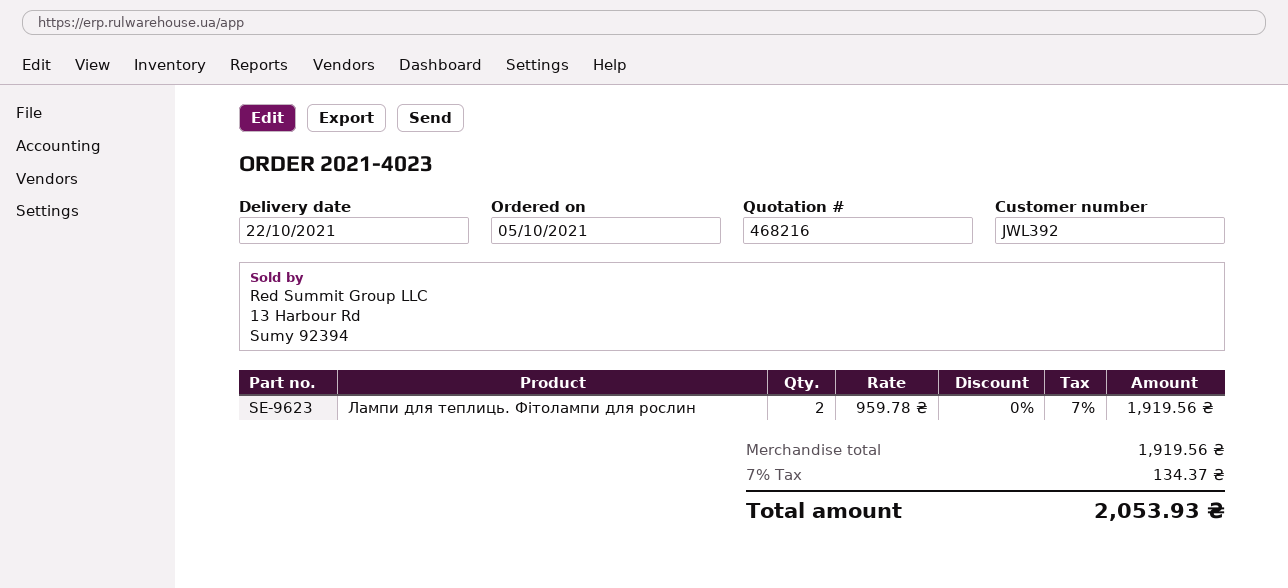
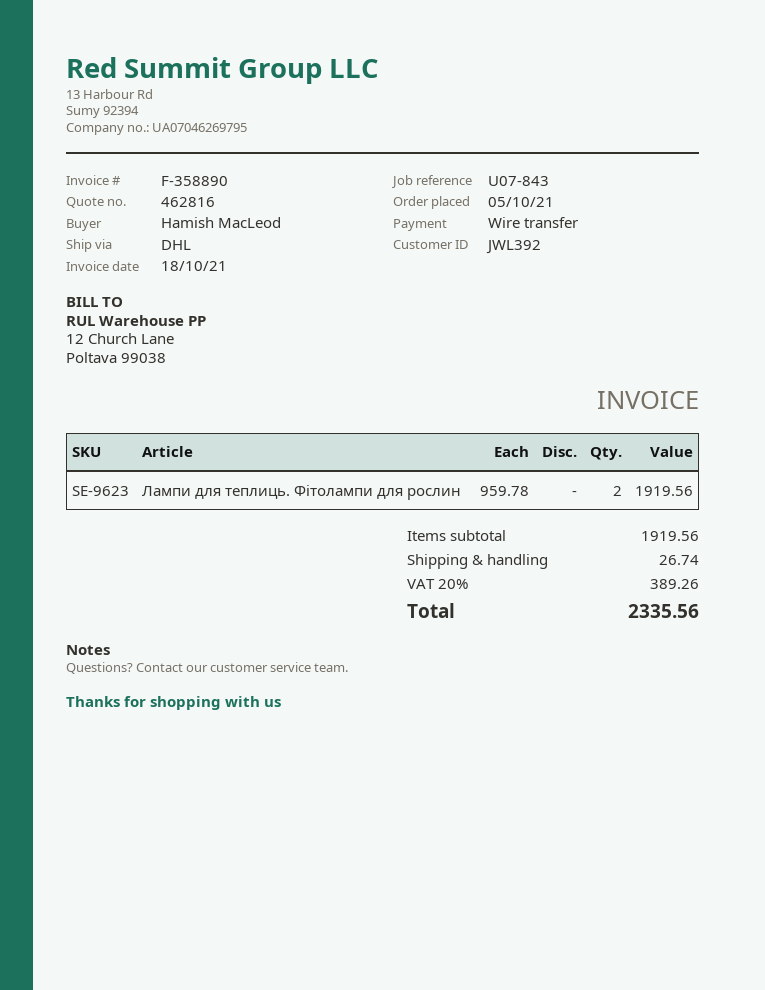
quote number: 468216 -> 462816
shipping: none -> 26.74
tax: 7% = 134.37 -> 20% = 389.26
total: 2053.93 -> 2335.56

